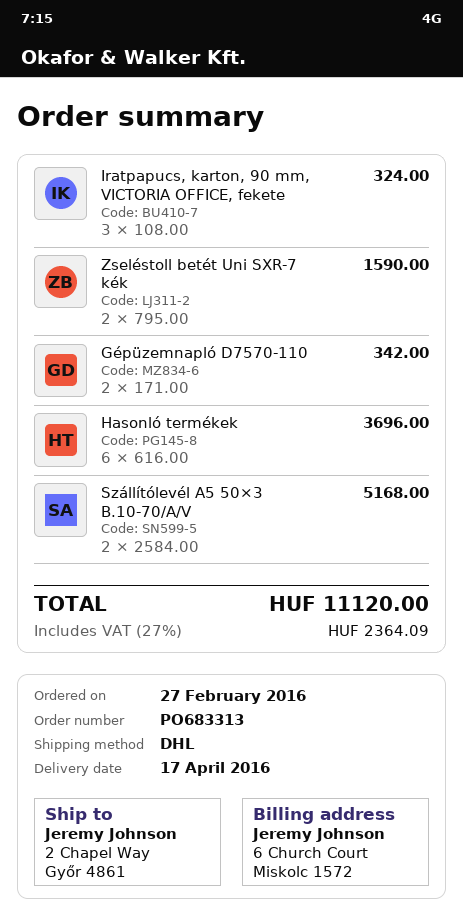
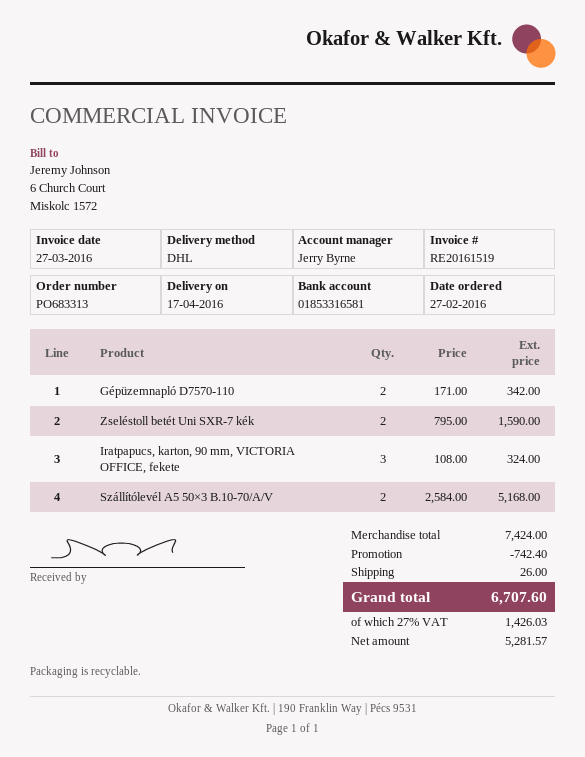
Hasonló termékek: 6 x 616.00 = 3696.00 -> none
discount: none -> 742.40
shipping: none -> 26.00
tax: 27% = 2364.09 -> 27% = 1426.03
total: 11120.00 -> 6707.60

